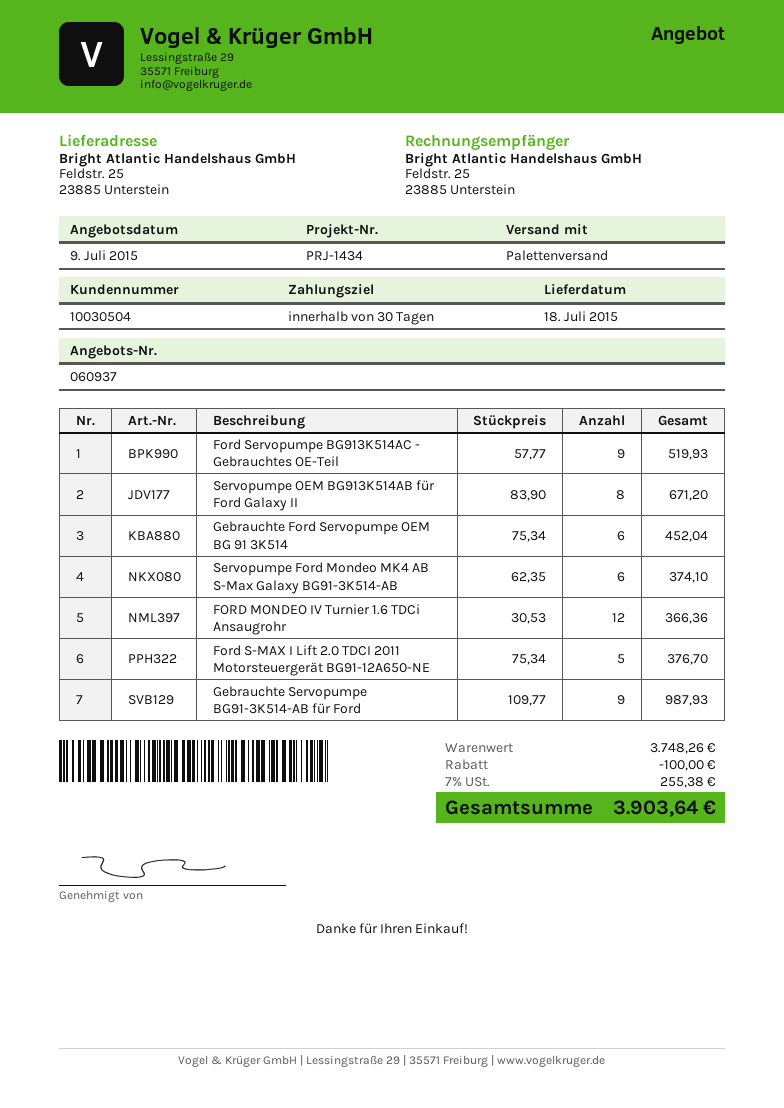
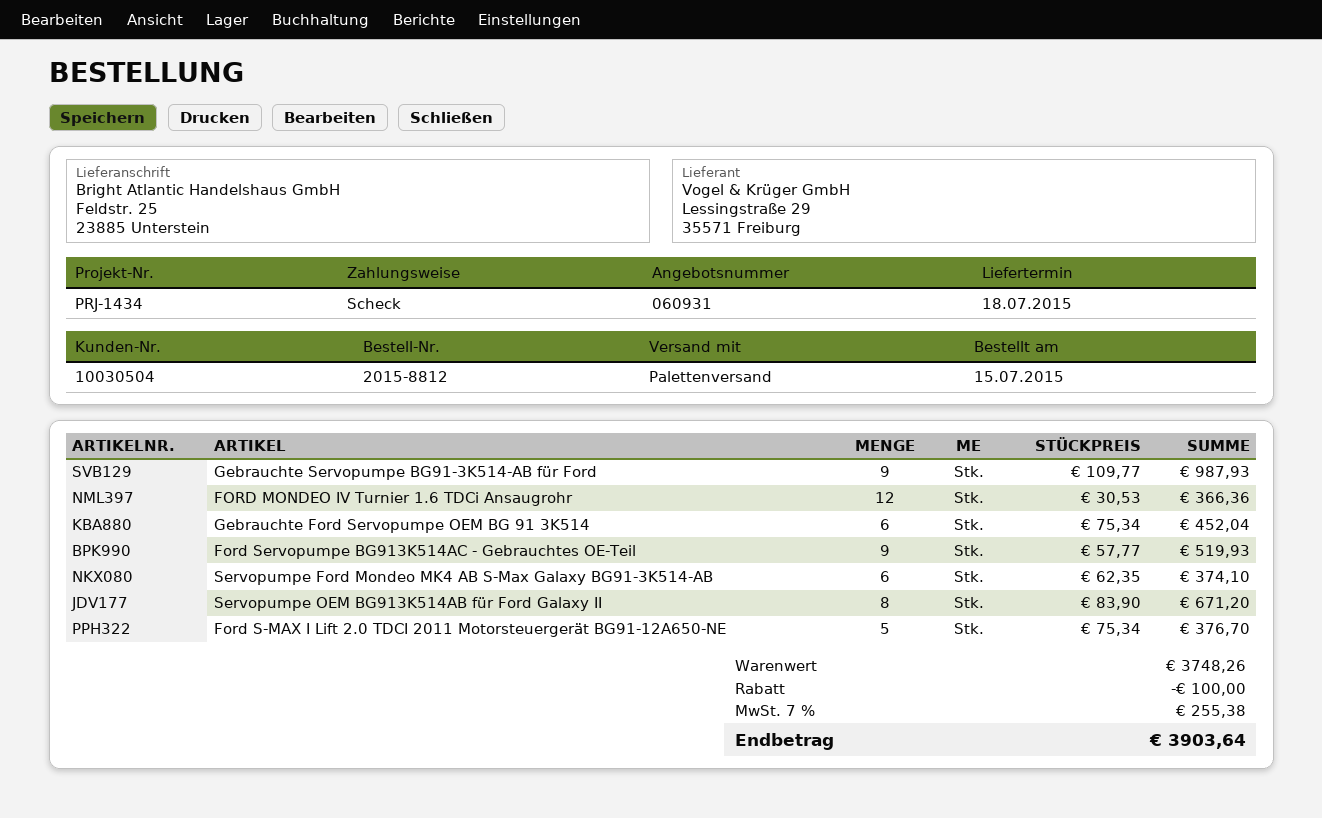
quote number: 060937 -> 060931

